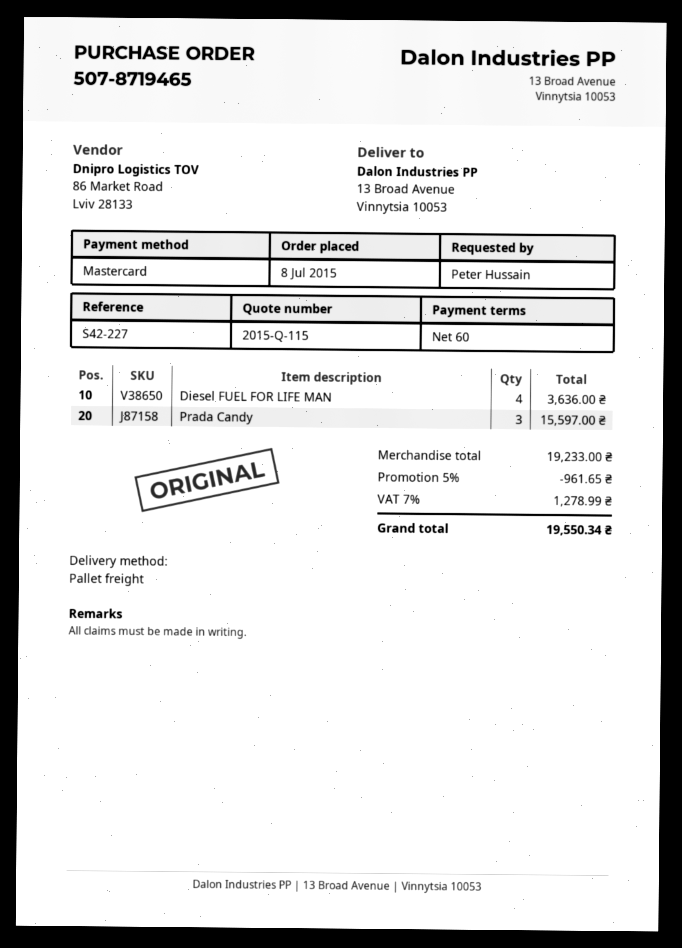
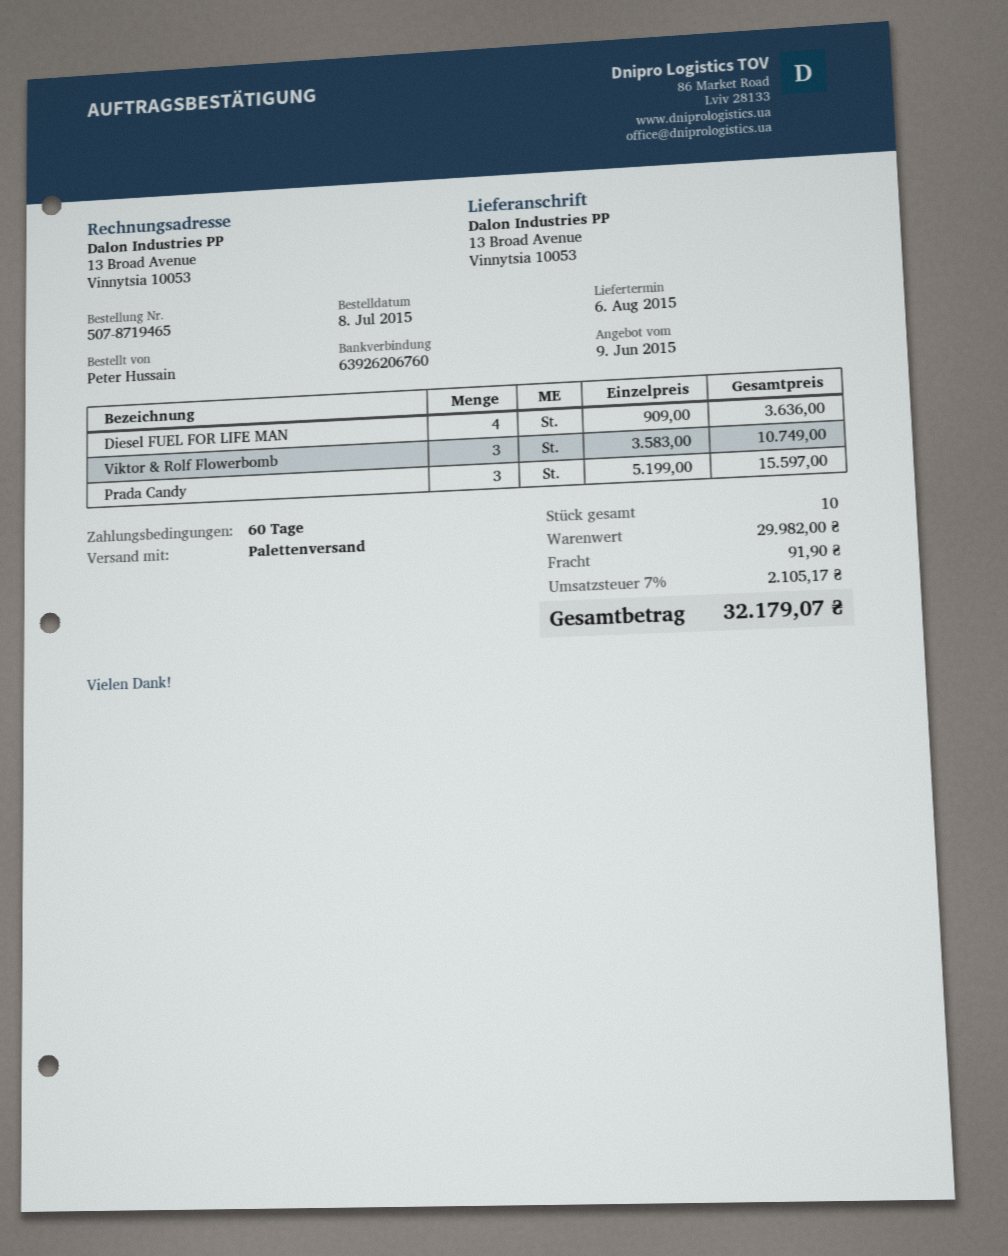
Viktor & Rolf Flowerbomb: none -> 3 for 10749.00
subtotal: 19233.00 -> 29982.00
discount: 5% = 961.65 -> none
shipping: none -> 91.90
tax: 7% = 1278.99 -> 7% = 2105.17
total: 19550.34 -> 32179.07

